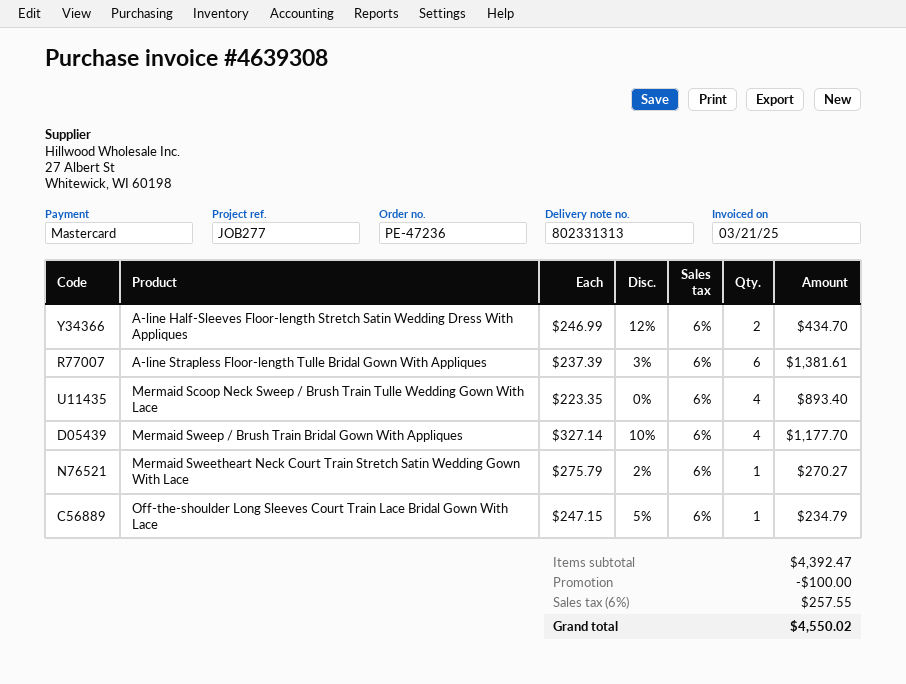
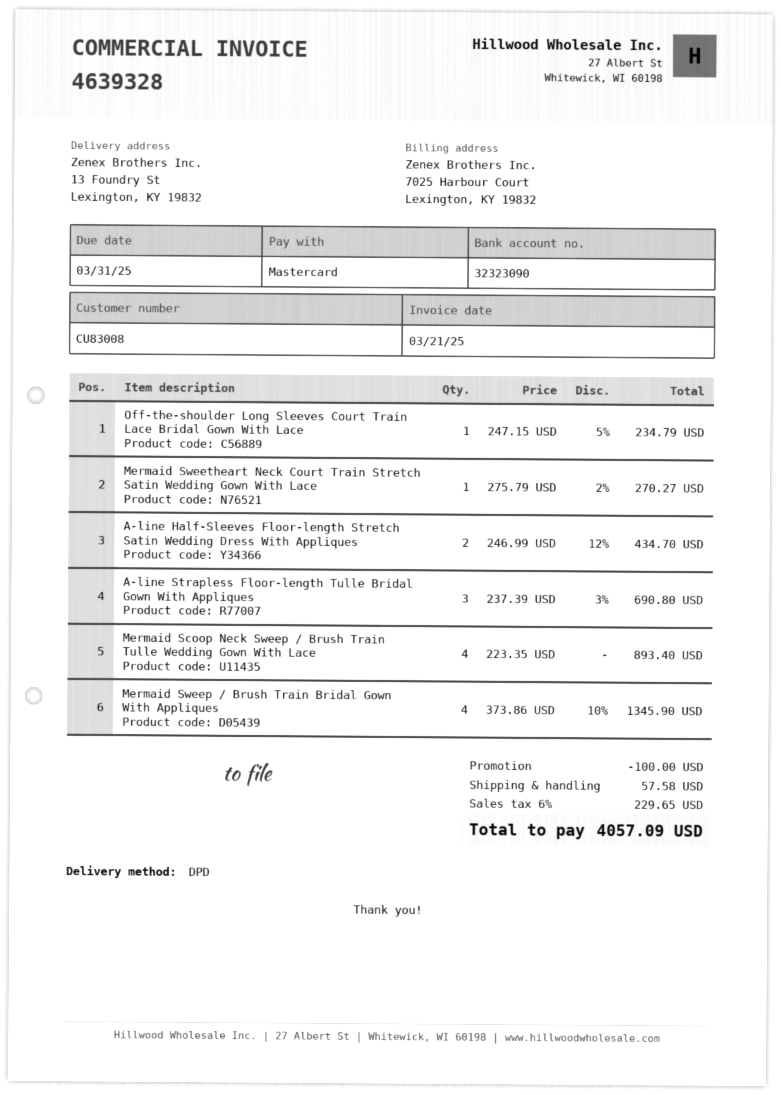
invoice number: 4639308 -> 4639328
A-line Strapless Floor-length Tulle Bridal Gown With Appliques: 6 x 237.39 - 3% = 1381.61 -> 3 x 237.39 - 3% = 690.80
Mermaid Sweep / Brush Train Bridal Gown With Appliques: 4 x 327.14 - 10% = 1177.70 -> 4 x 373.86 - 10% = 1345.90
shipping: none -> 57.58
tax: 6% = 257.55 -> 6% = 229.65
total: 4550.02 -> 4057.09

